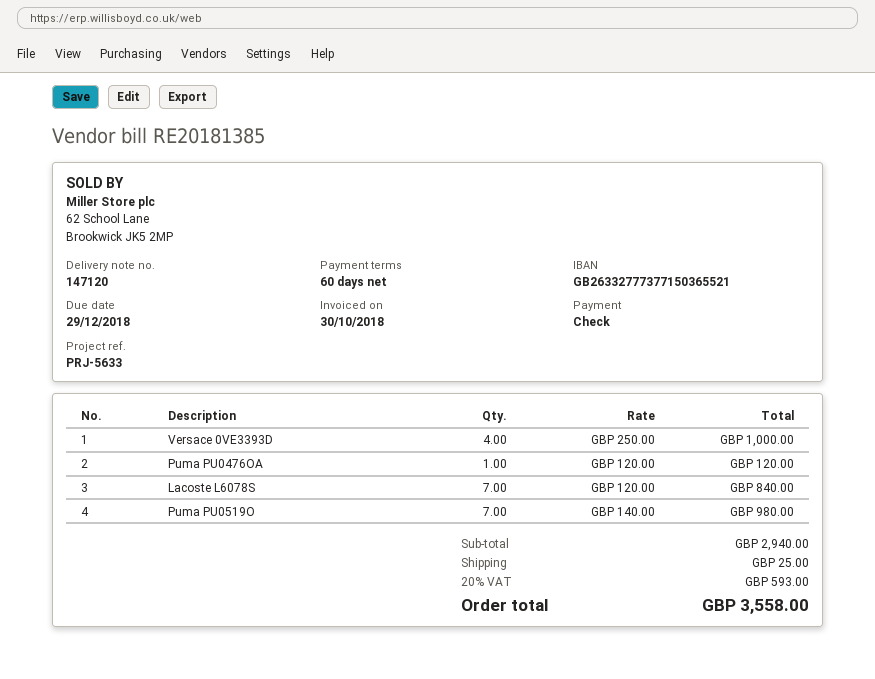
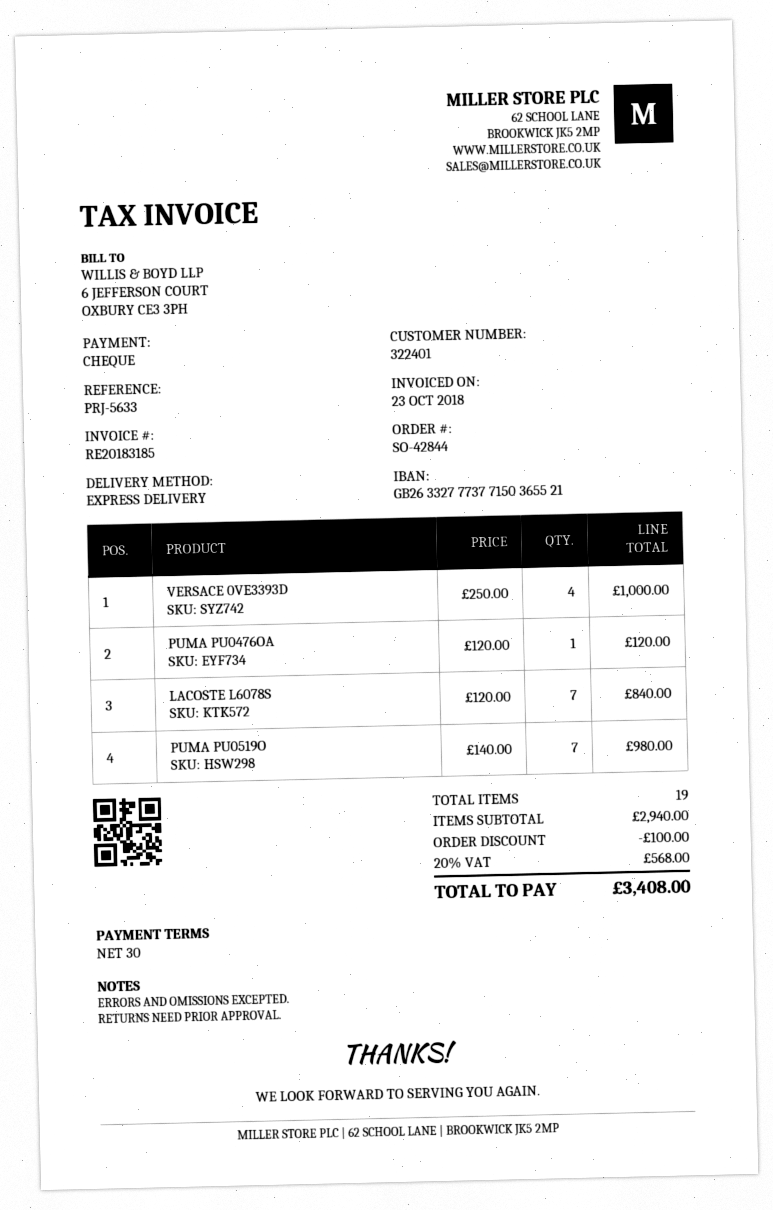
invoice number: RE20181385 -> RE20183185
invoice date: 2018-10-30 -> 2018-10-23
payment terms: 60 days -> 30 days
discount: none -> 100.00
shipping: 25.00 -> none
tax: 20% = 593.00 -> 20% = 568.00
total: 3558.00 -> 3408.00

